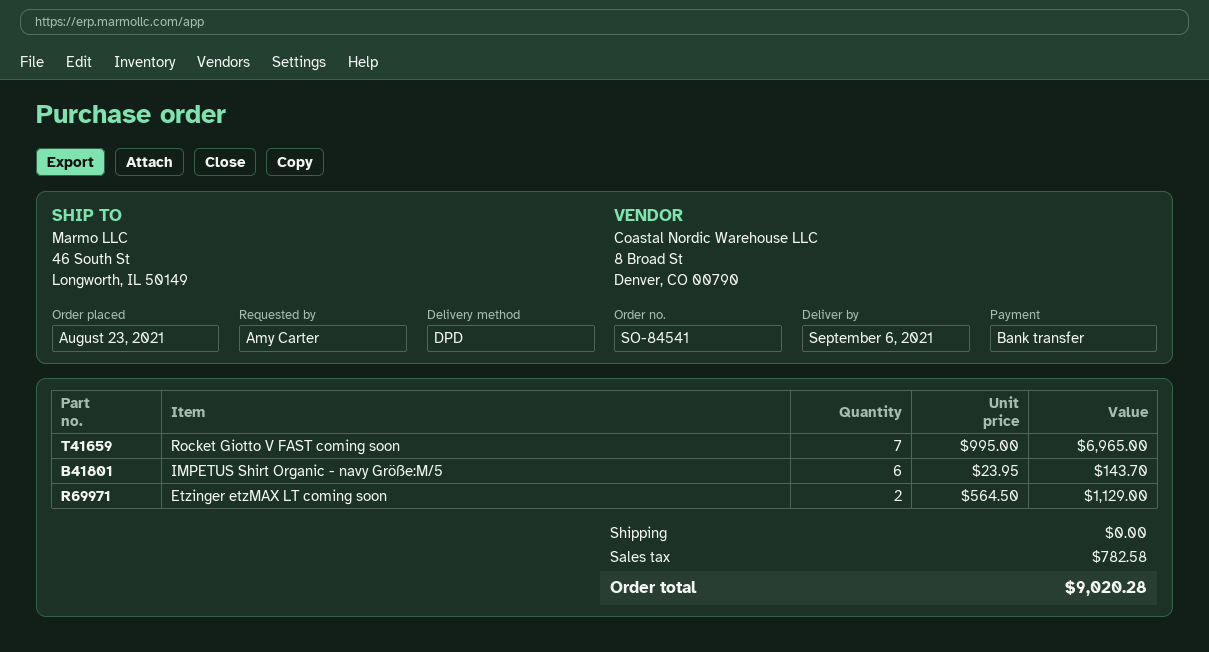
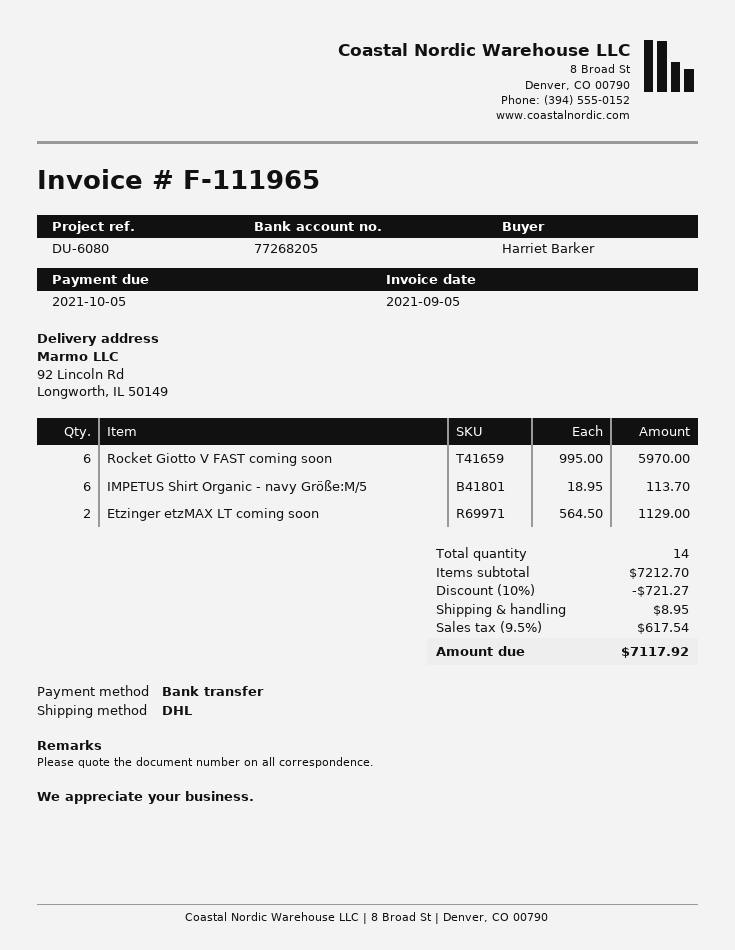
ordered by: Amy Carter -> Harriet Barker
shipping method: DPD -> DHL
ship to: 46 South St, Longworth, IL 50149 -> 92 Lincoln Rd, Longworth, IL 50149
Rocket Giotto V FAST coming soon: 7 x 995.00 = 6965.00 -> 6 x 995.00 = 5970.00
IMPETUS Shirt Organic - navy Größe:M/5: 6 x 23.95 = 143.70 -> 6 x 18.95 = 113.70
discount: none -> 10% = 721.27
shipping: 0.00 -> 8.95
tax: 782.58 -> 617.54
total: 9020.28 -> 7117.92

